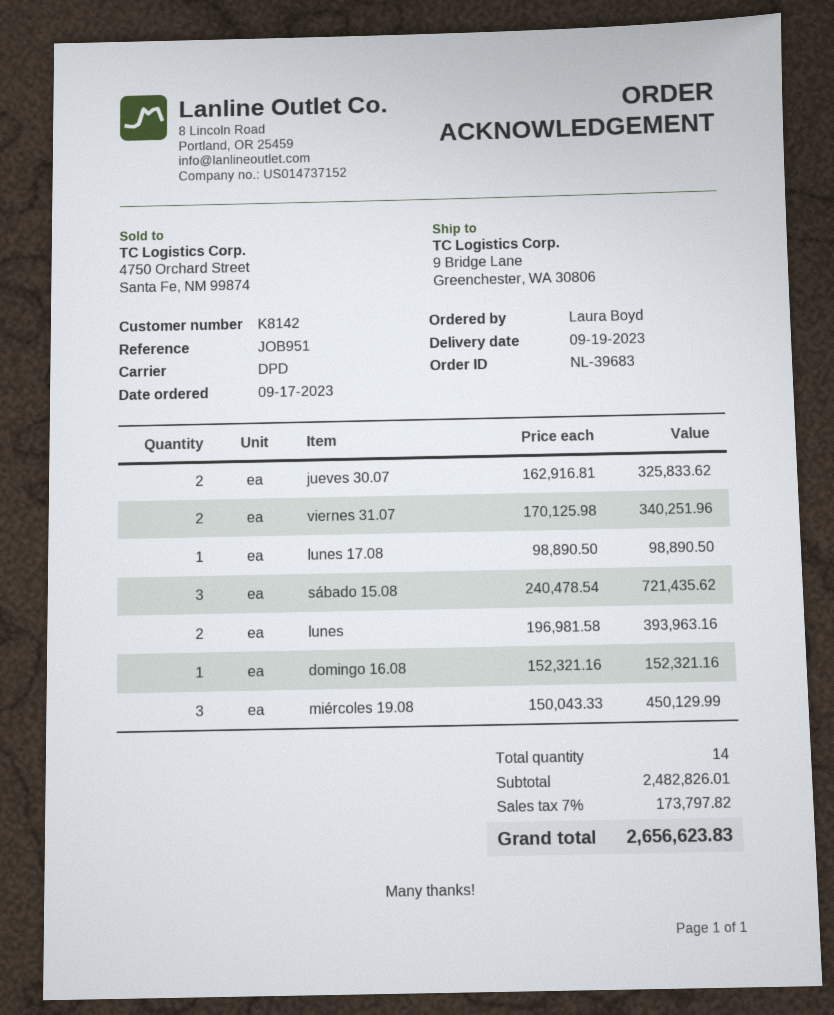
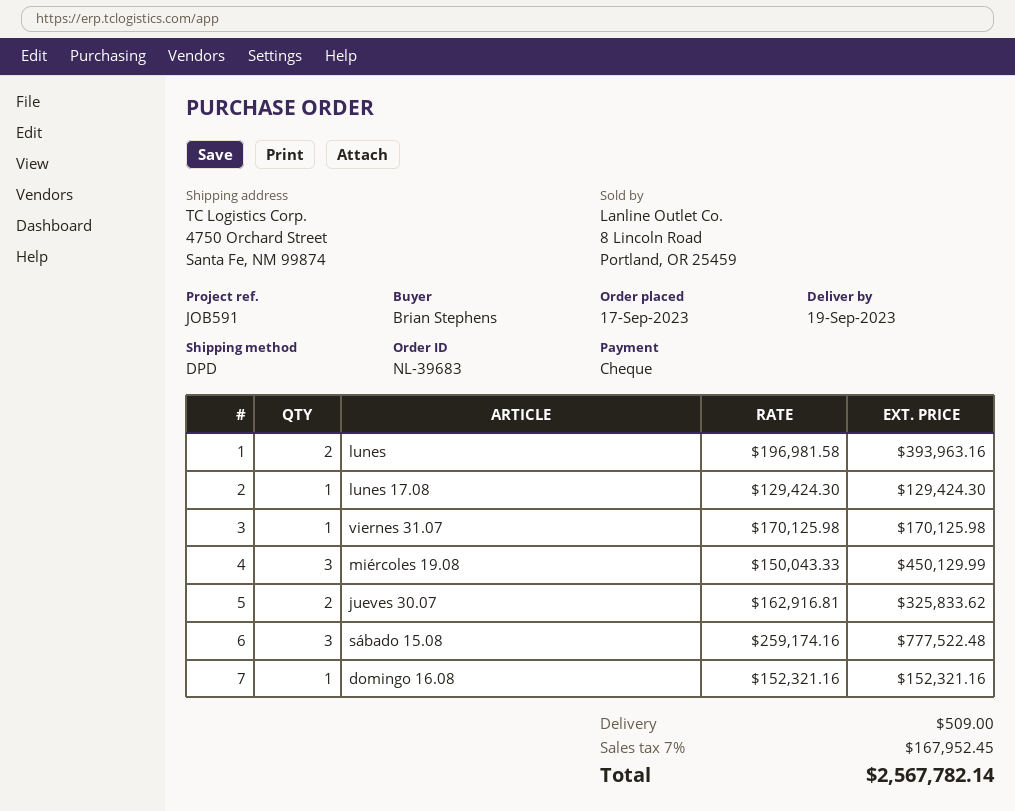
reference: JOB951 -> JOB591
ordered by: Laura Boyd -> Brian Stephens
ship to: 9 Bridge Lane, Greenchester, WA 30806 -> 4750 Orchard Street, Santa Fe, NM 99874
viernes 31.07: 2 x 170125.98 = 340251.96 -> 1 x 170125.98 = 170125.98
lunes 17.08: 1 x 98890.50 = 98890.50 -> 1 x 129424.30 = 129424.30
sábado 15.08: 3 x 240478.54 = 721435.62 -> 3 x 259174.16 = 777522.48
shipping: none -> 509.00
tax: 7% = 173797.82 -> 7% = 167952.45
total: 2656623.83 -> 2567782.14

